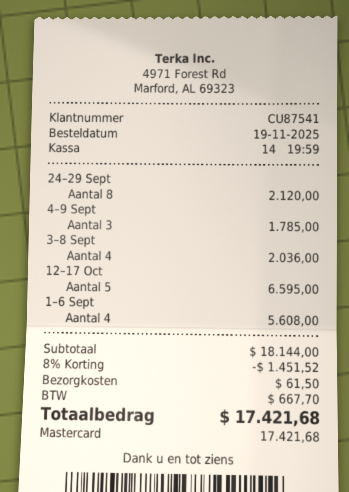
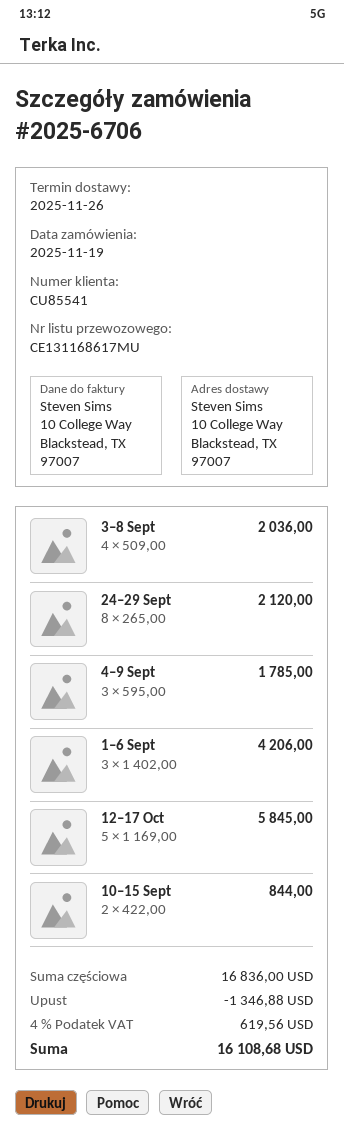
customer number: CU87541 -> CU85541
12–17 Oct: 5 for 6595.00 -> 5 for 5845.00
1–6 Sept: 4 for 5608.00 -> 3 for 4206.00
10–15 Sept: none -> 2 for 844.00
subtotal: 18144.00 -> 16836.00
discount: 1451.52 -> 1346.88
shipping: 61.50 -> none
tax: 667.70 -> 619.56
total: 17421.68 -> 16108.68

